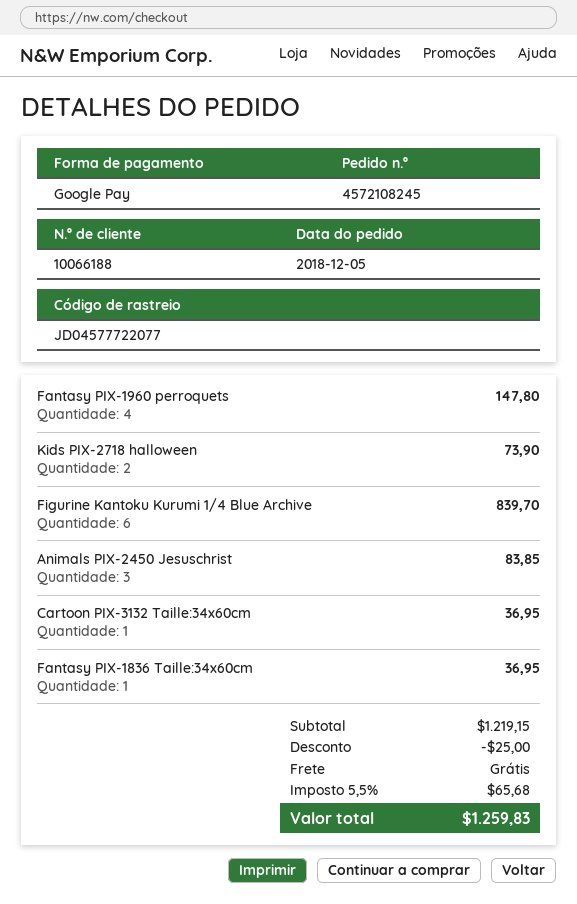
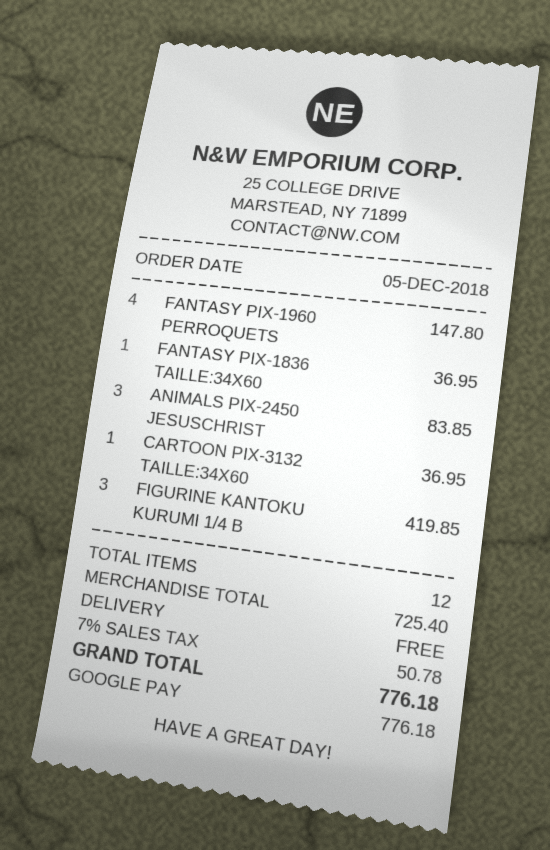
Kids PIX-2718 halloween: 2 for 73.90 -> none
Figurine Kantoku Kurumi 1/4 Blue Archive: 6 for 839.70 -> 3 for 419.85
subtotal: 1219.15 -> 725.40
discount: 25.00 -> none
tax: 5.5% = 65.68 -> 7% = 50.78
total: 1259.83 -> 776.18

